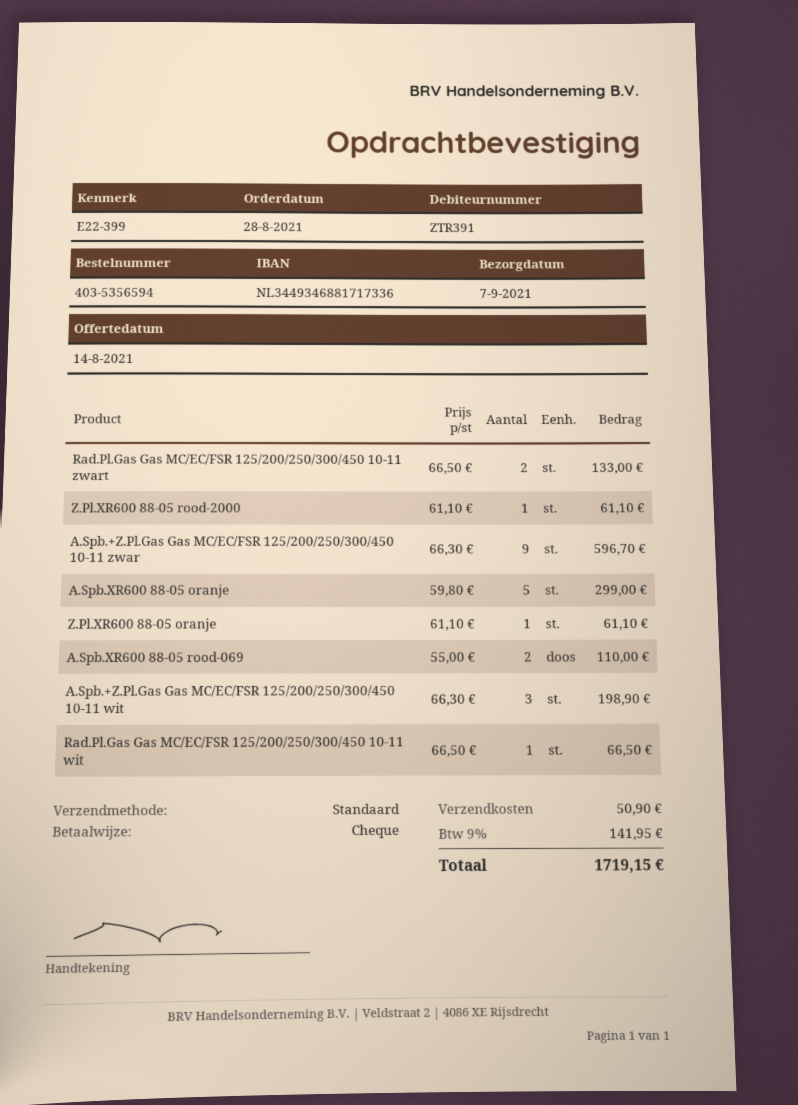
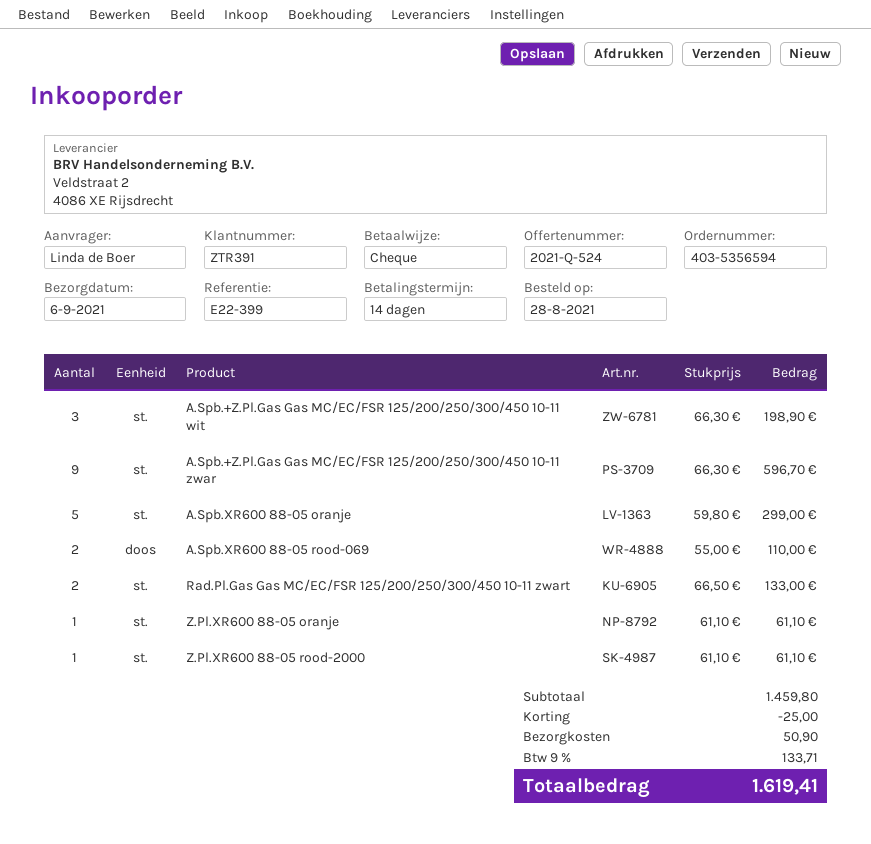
delivery date: 2021-09-07 -> 2021-09-06
Rad.Pl.Gas Gas MC/EC/FSR 125/200/250/300/450 10-11 wit: 1 x 66.50 = 66.50 -> none
discount: none -> 25.00
tax: 9% = 141.95 -> 9% = 133.71
total: 1719.15 -> 1619.41

